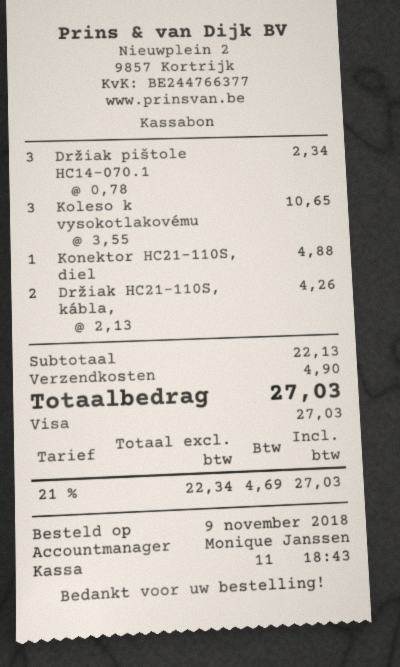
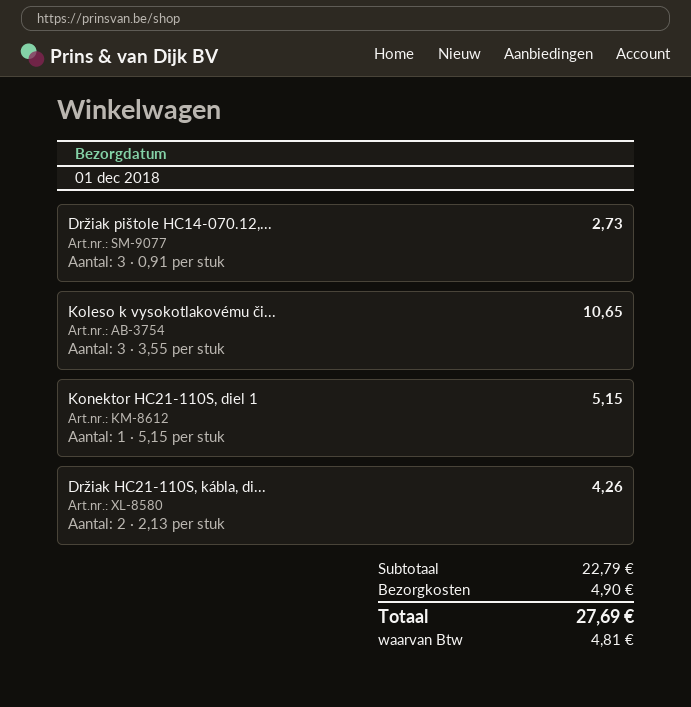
Držiak pištole HC14-070.1: 3 x 0.78 = 2.34 -> 3 x 0.91 = 2.73
Konektor HC21-110S, diel: 1 x 4.88 = 4.88 -> 1 x 5.15 = 5.15
subtotal: 22.13 -> 22.79
tax: 4.69 -> 4.81
total: 27.03 -> 27.69

